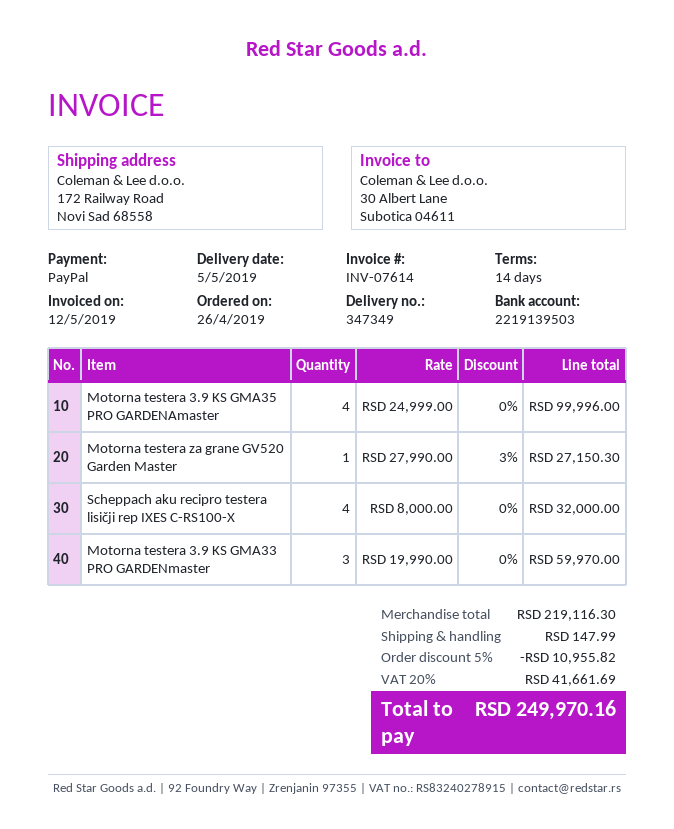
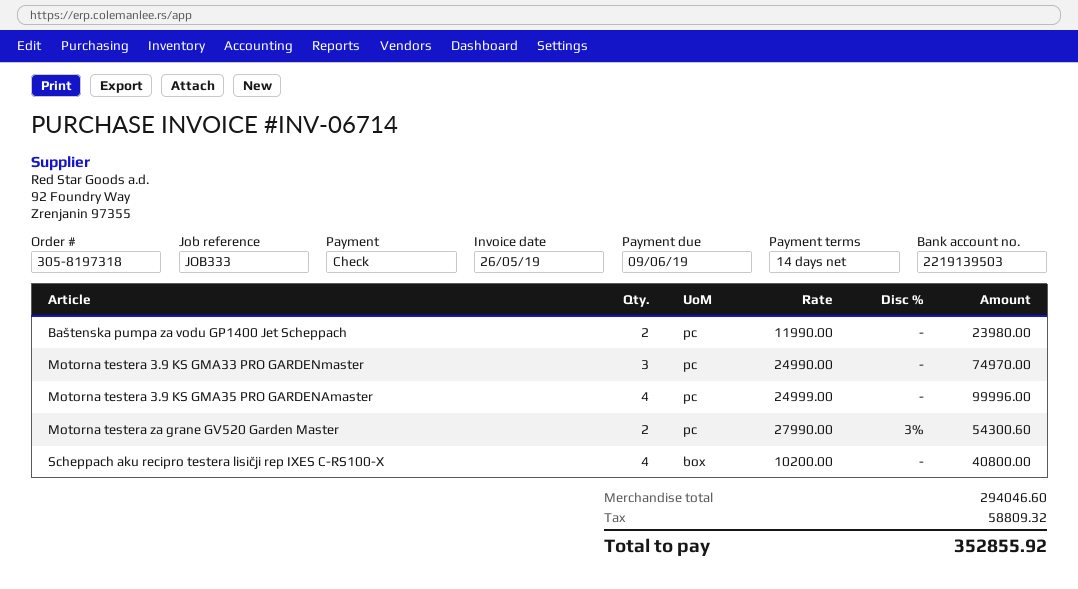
invoice number: INV-07614 -> INV-06714
invoice date: 2019-05-12 -> 2019-05-26
payment method: PayPal -> cheque
Motorna testera za grane GV520 Garden Master: 1 x 27990.00 - 3% = 27150.30 -> 2 x 27990.00 - 3% = 54300.60
Scheppach aku recipro testera lisičji rep IXES C-RS100-X: 4 x 8000.00 = 32000.00 -> 4 x 10200.00 = 40800.00
Motorna testera 3.9 KS GMA33 PRO GARDENmaster: 3 x 19990.00 = 59970.00 -> 3 x 24990.00 = 74970.00
Baštenska pumpa za vodu GP1400 Jet Scheppach: none -> 2 x 11990.00 = 23980.00
subtotal: 219116.30 -> 294046.60
discount: 5% = 10955.82 -> none
shipping: 147.99 -> none
tax: 41661.69 -> 58809.32
total: 249970.16 -> 352855.92

